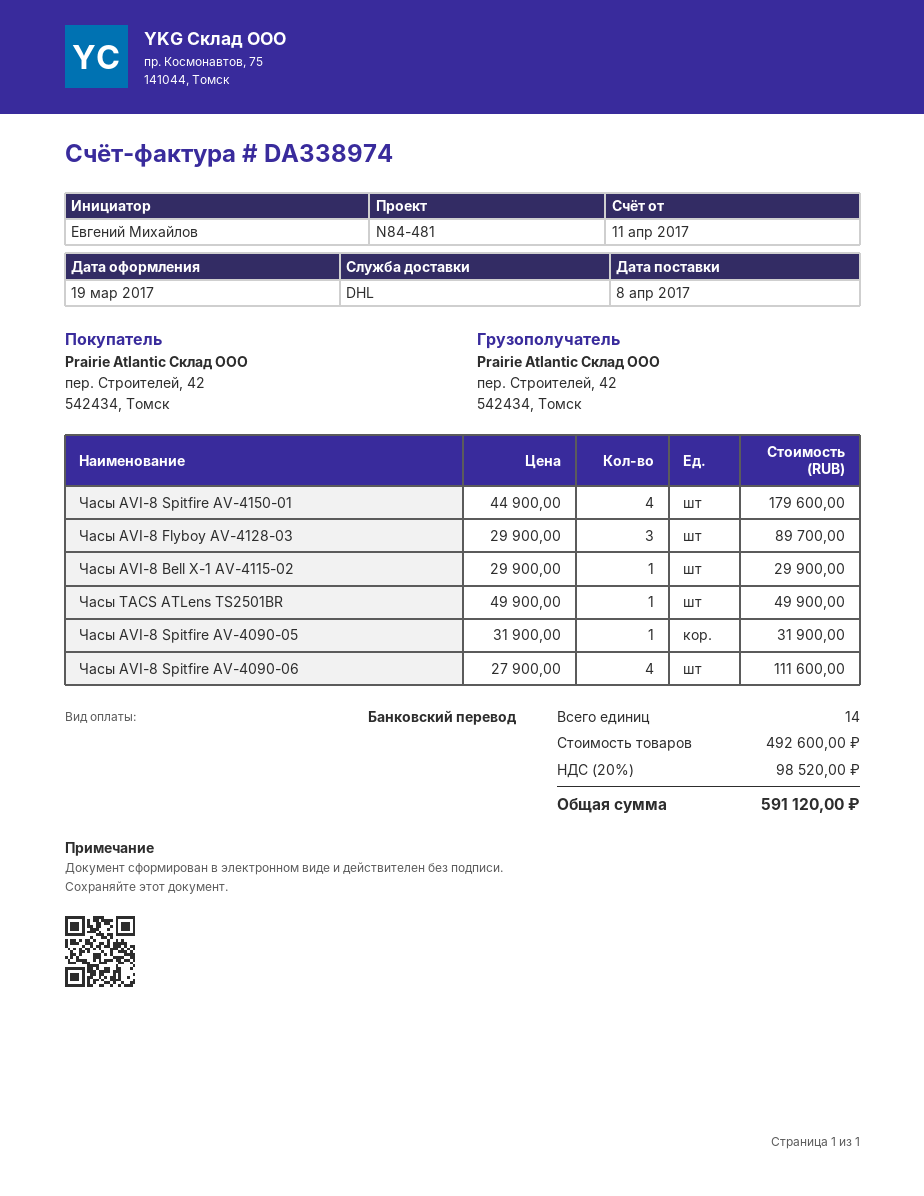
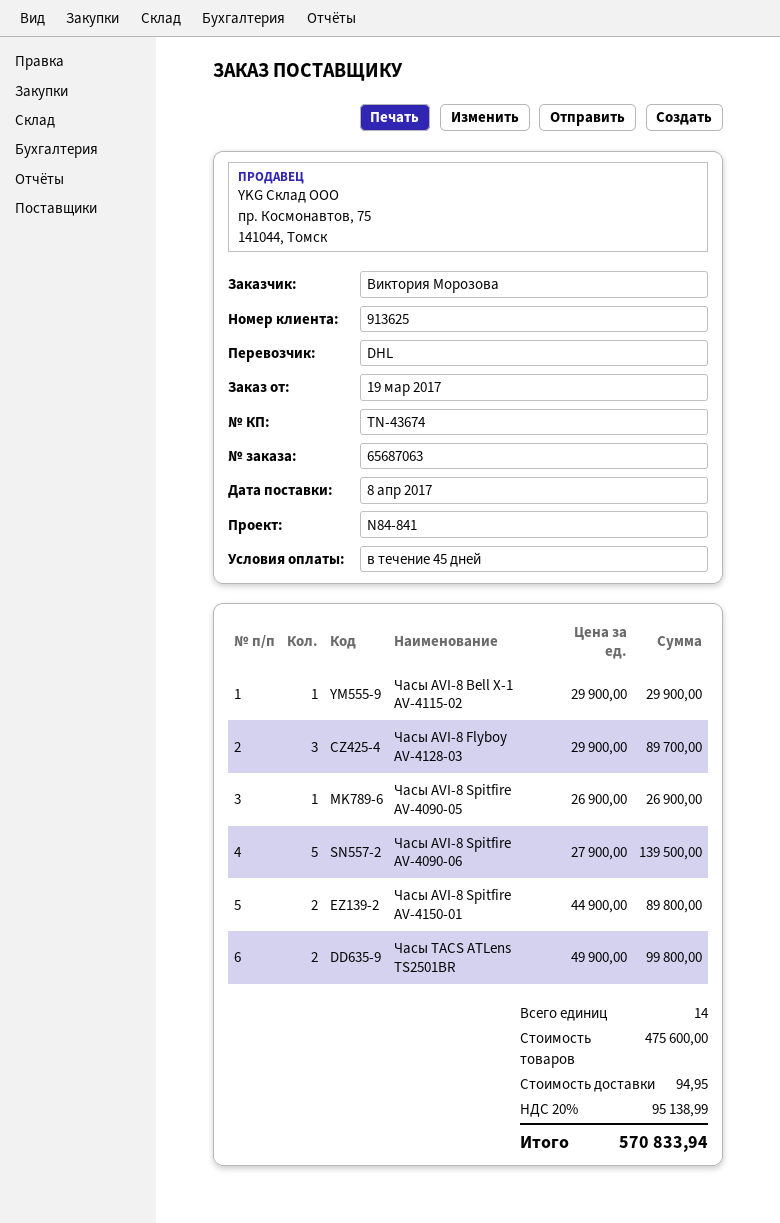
reference: N84-481 -> N84-841
ordered by: Евгений Михайлов -> Виктория Морозова
Часы AVI-8 Spitfire AV-4150-01: 4 x 44900.00 = 179600.00 -> 2 x 44900.00 = 89800.00
Часы TACS ATLens TS2501BR: 1 x 49900.00 = 49900.00 -> 2 x 49900.00 = 99800.00
Часы AVI-8 Spitfire AV-4090-05: 1 x 31900.00 = 31900.00 -> 1 x 26900.00 = 26900.00
Часы AVI-8 Spitfire AV-4090-06: 4 x 27900.00 = 111600.00 -> 5 x 27900.00 = 139500.00
subtotal: 492600.00 -> 475600.00
shipping: none -> 94.95
tax: 20% = 98520.00 -> 20% = 95138.99
total: 591120.00 -> 570833.94

